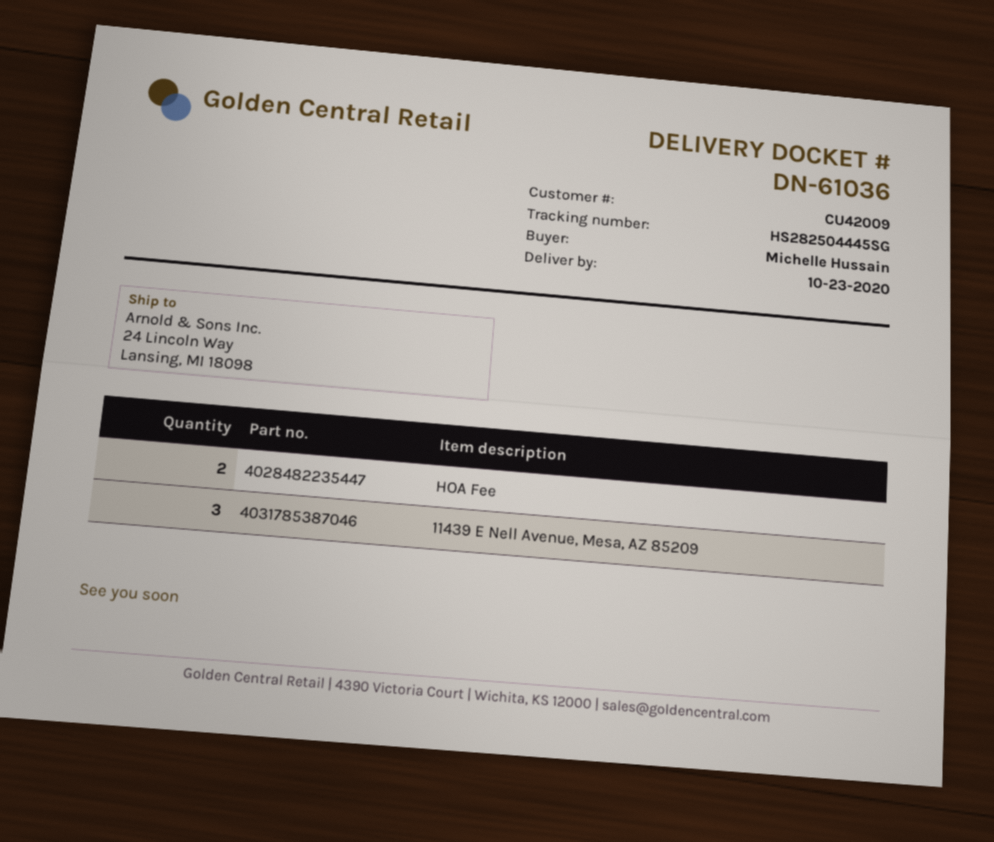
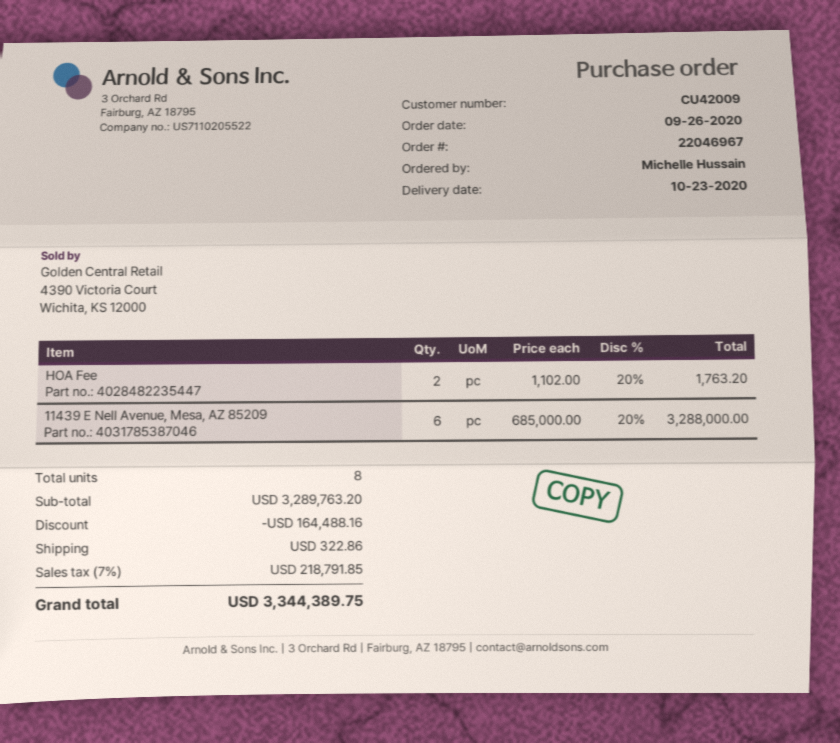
11439 E Nell Avenue, Mesa, AZ 85209: 3 -> 6

